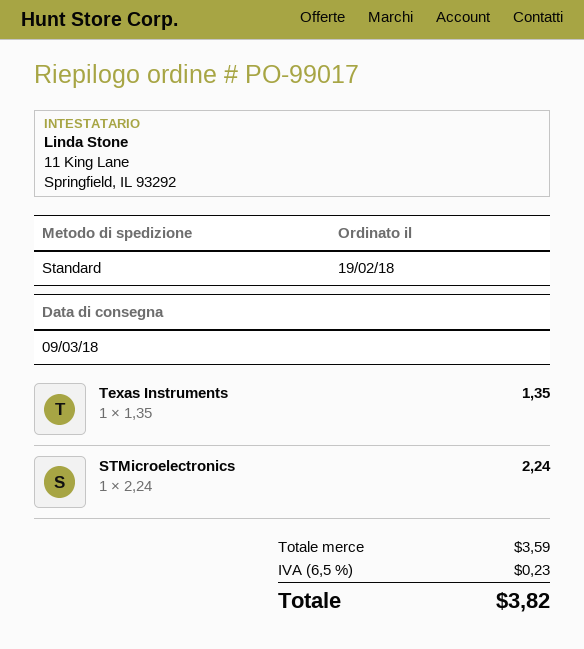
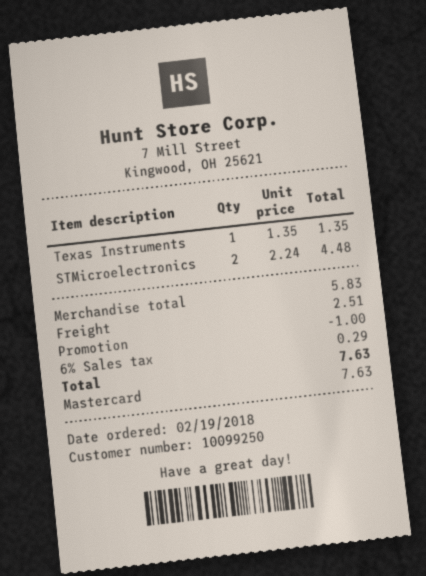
STMicroelectronics: 1 x 2.24 = 2.24 -> 2 x 2.24 = 4.48
subtotal: 3.59 -> 5.83
discount: none -> 1.00
shipping: none -> 2.51
tax: 6.5% = 0.23 -> 6% = 0.29
total: 3.82 -> 7.63

